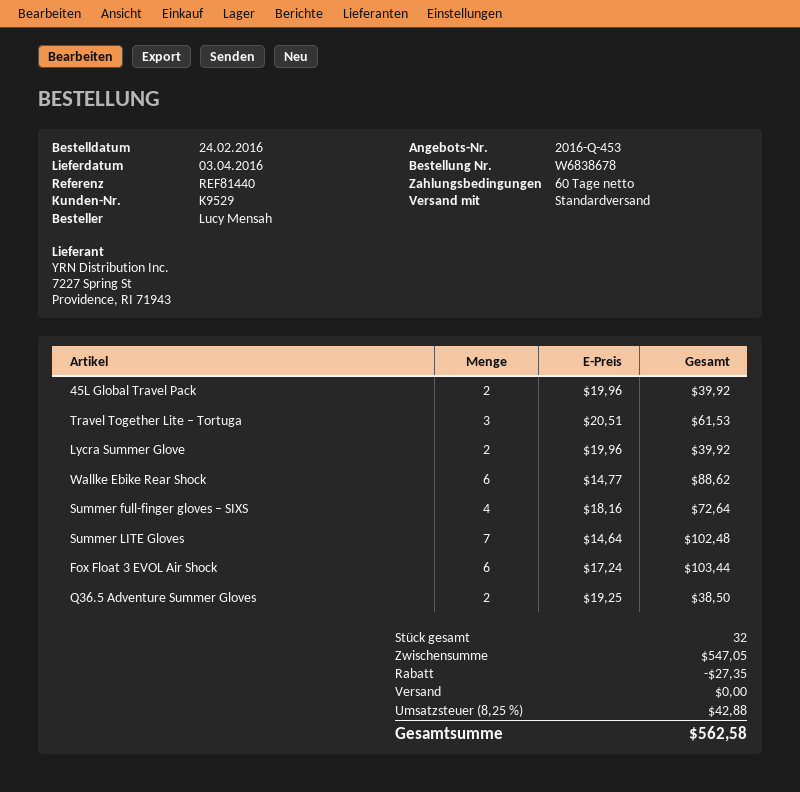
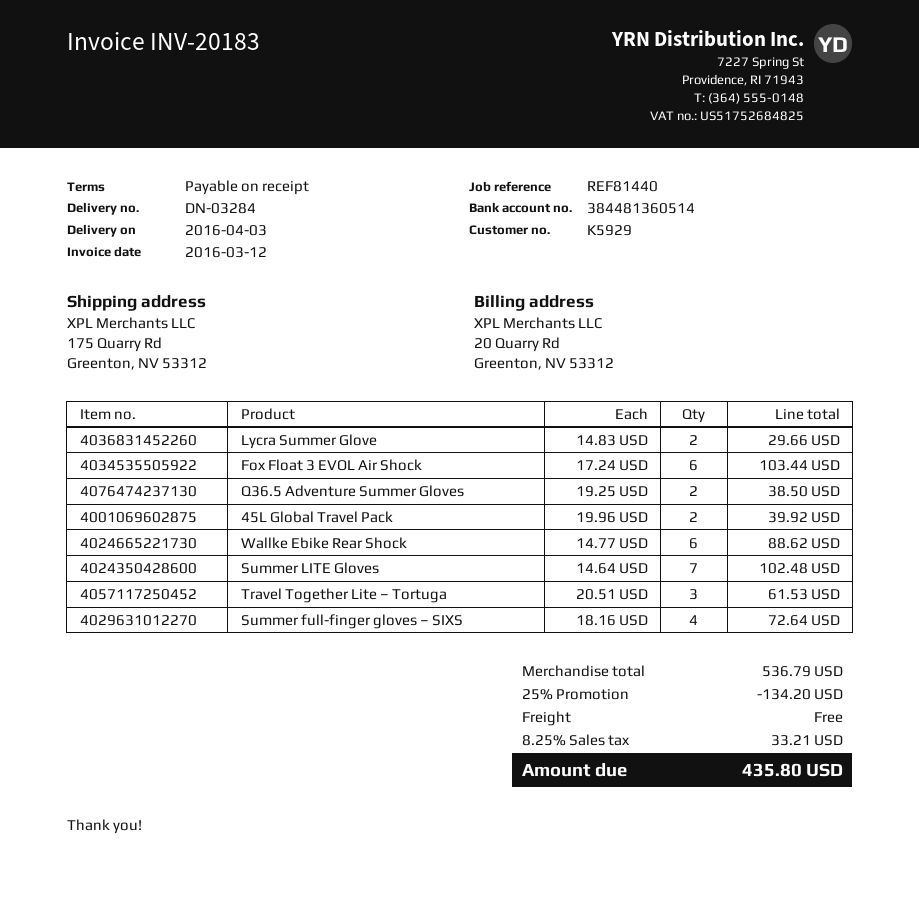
payment terms: 60 days -> on receipt
customer number: K9529 -> K5929
Lycra Summer Glove: 2 x 19.96 = 39.92 -> 2 x 14.83 = 29.66
subtotal: 547.05 -> 536.79
discount: 27.35 -> 134.20
tax: 8.25% = 42.88 -> 8.25% = 33.21
total: 562.58 -> 435.80

